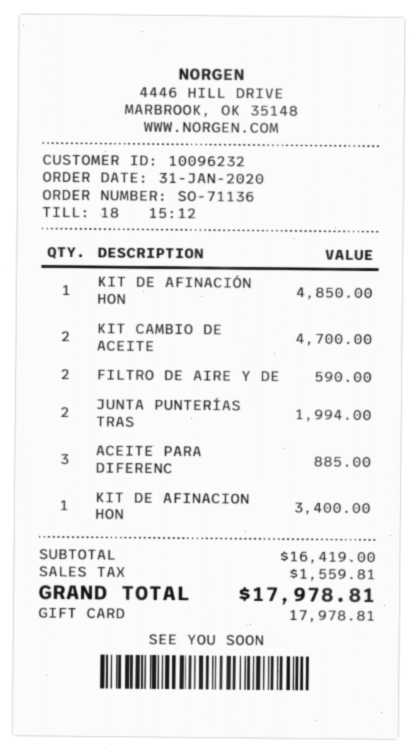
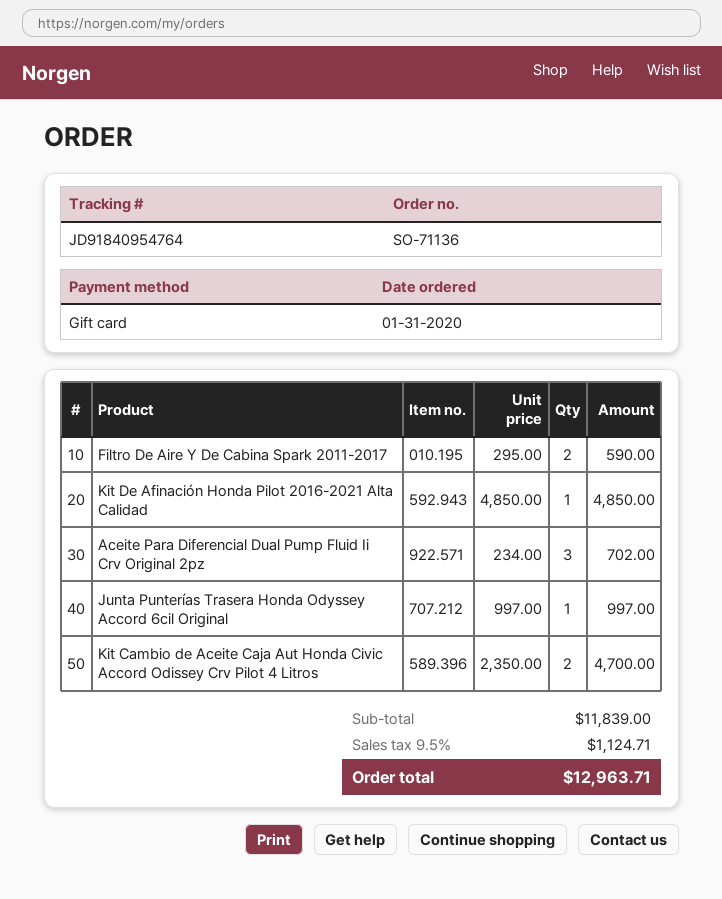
JUNTA PUNTERÍAS TRAS: 2 for 1994.00 -> 1 for 997.00
ACEITE PARA DIFERENC: 3 for 885.00 -> 3 for 702.00
KIT DE AFINACION HON: 1 for 3400.00 -> none
subtotal: 16419.00 -> 11839.00
tax: 1559.81 -> 1124.71
total: 17978.81 -> 12963.71

